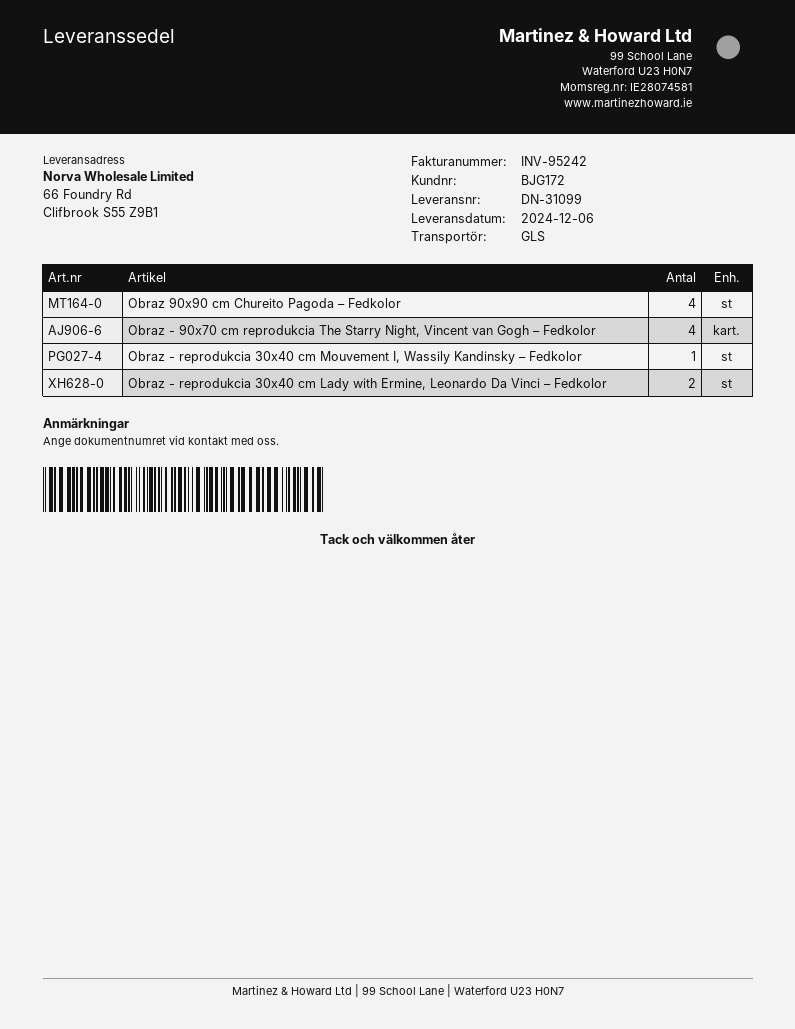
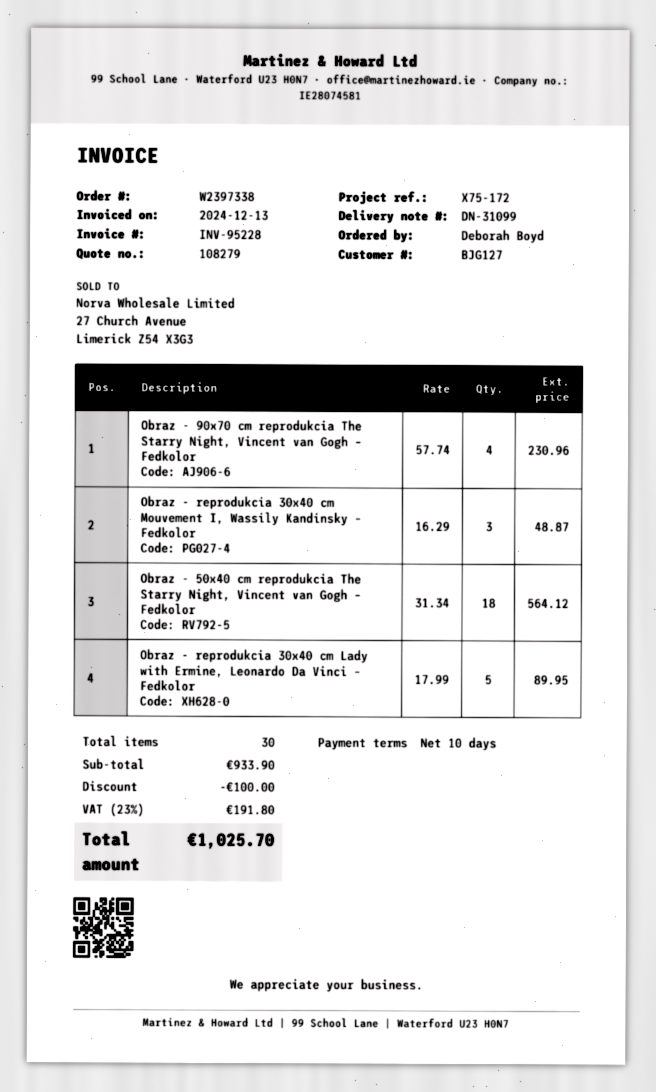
invoice number: INV-95242 -> INV-95228
customer number: BJG172 -> BJG127
Obraz 90x90 cm Chureito Pagoda – Fedkolor: 4 -> none
Obraz - reprodukcia 30x40 cm Mouvement I, Wassily Kandinsky – Fedkolor: 1 -> 3
Obraz - reprodukcia 30x40 cm Lady with Ermine, Leonardo Da Vinci – Fedkolor: 2 -> 5
Obraz - 50x40 cm reprodukcia The Starry Night, Vincent van Gogh – Fedkolor: none -> 18

